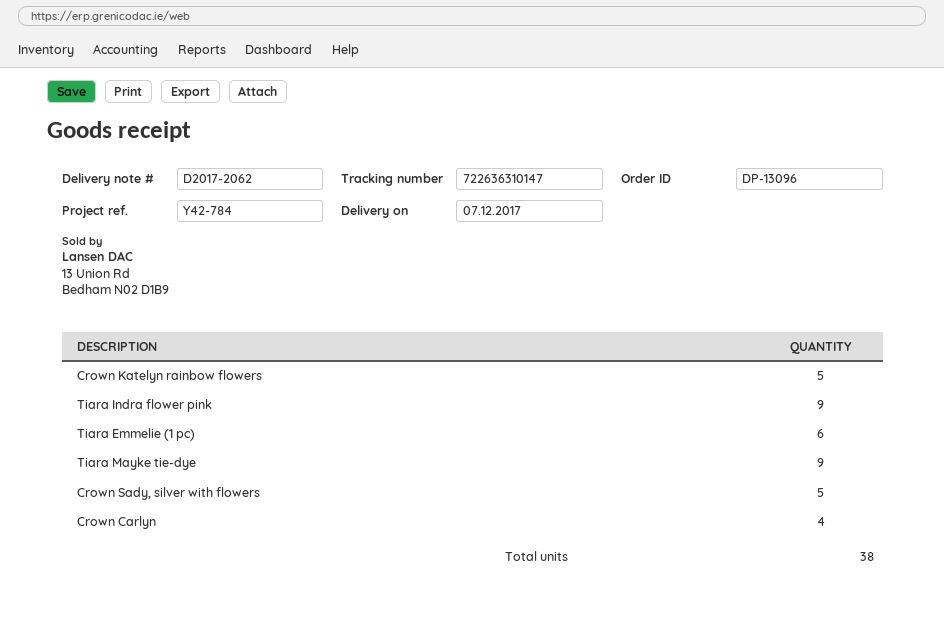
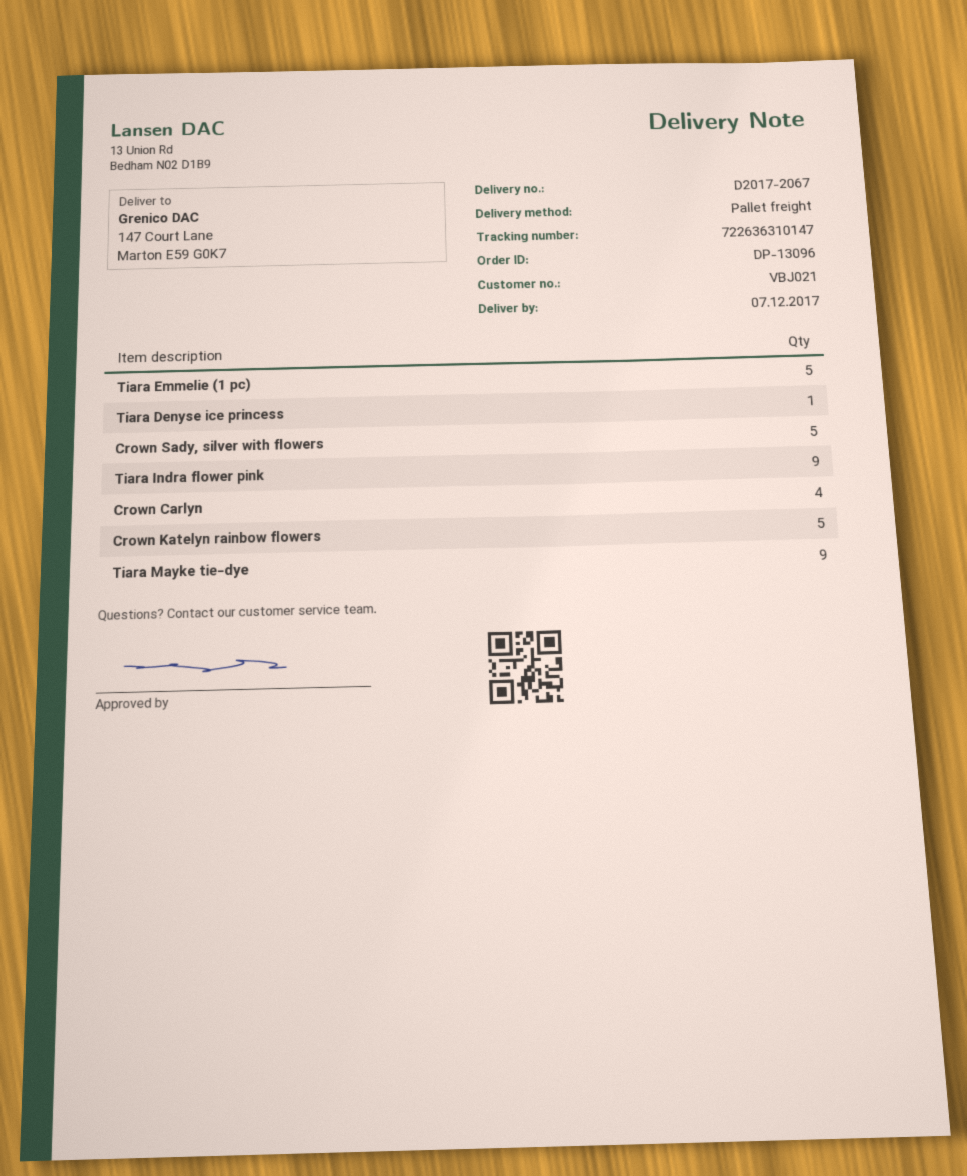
delivery note number: D2017-2062 -> D2017-2067
Tiara Emmelie (1 pc): 6 -> 5
Tiara Denyse ice princess: none -> 1

